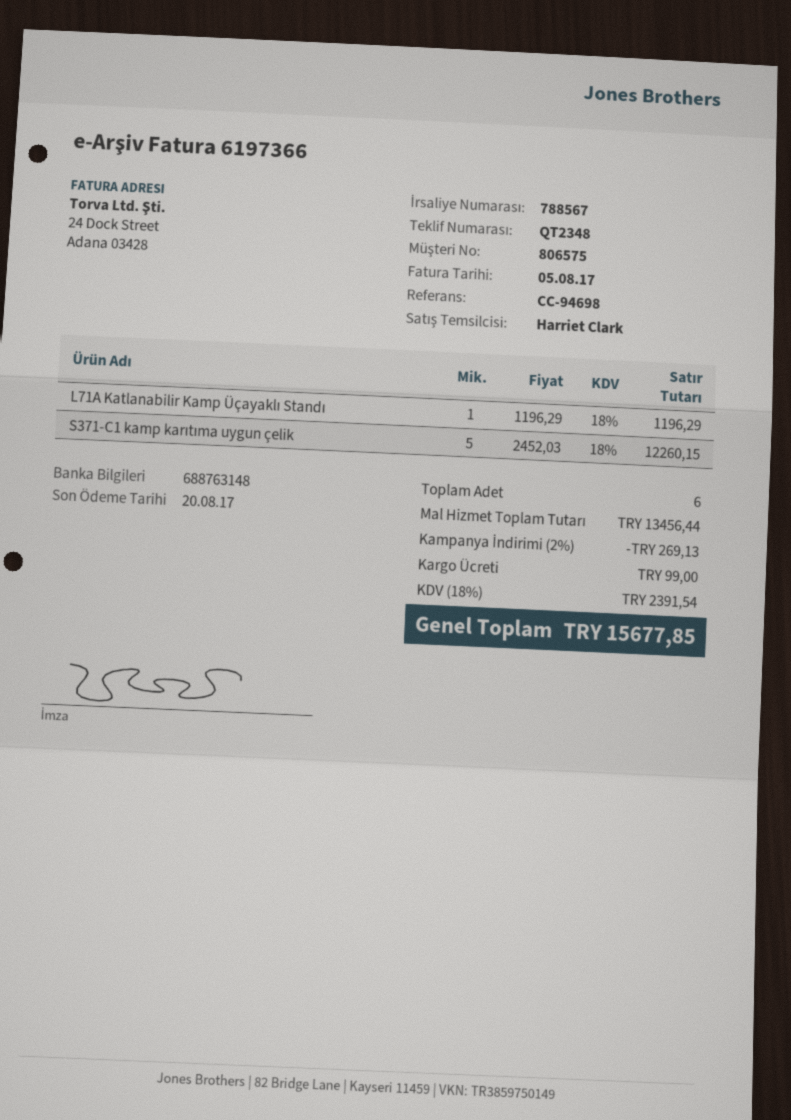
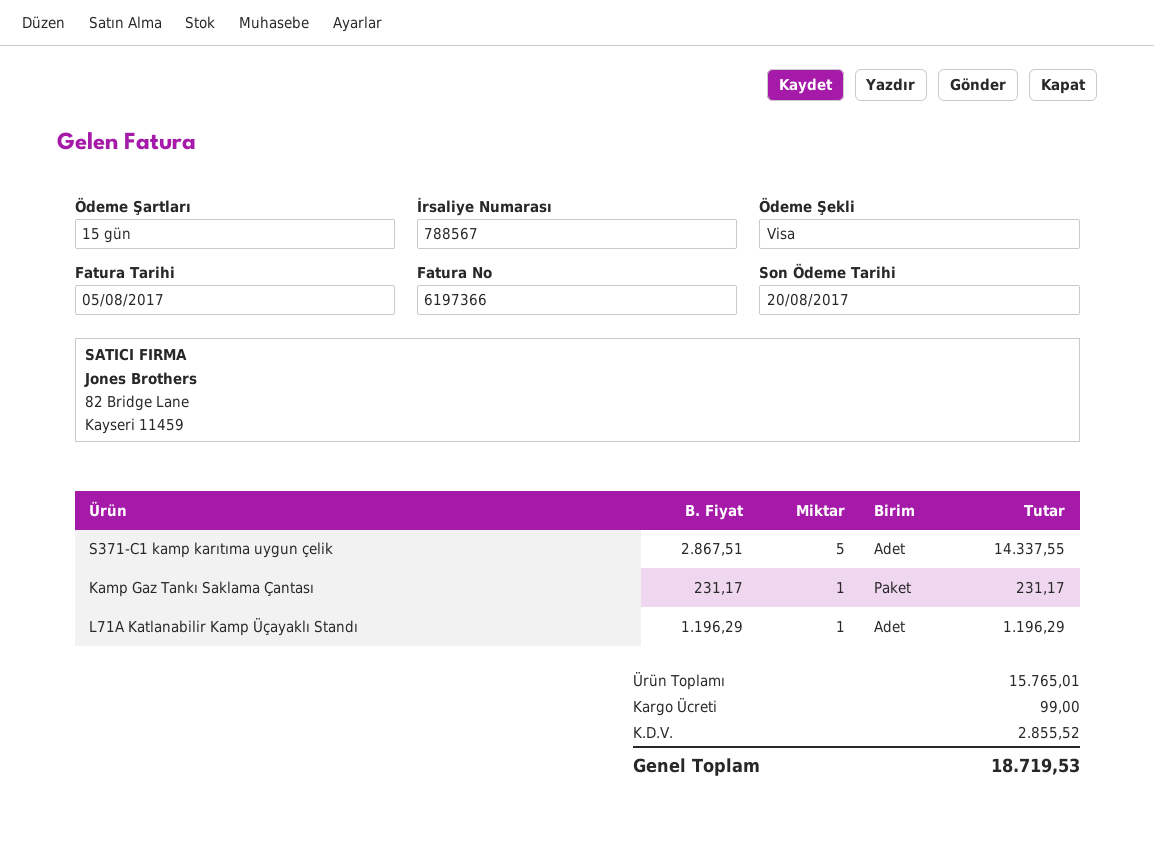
S371-C1 kamp karıtıma uygun çelik: 5 x 2452.03 = 12260.15 -> 5 x 2867.51 = 14337.55
Kamp Gaz Tankı Saklama Çantası: none -> 1 x 231.17 = 231.17
subtotal: 13456.44 -> 15765.01
discount: 2% = 269.13 -> none
tax: 2391.54 -> 2855.52
total: 15677.85 -> 18719.53

